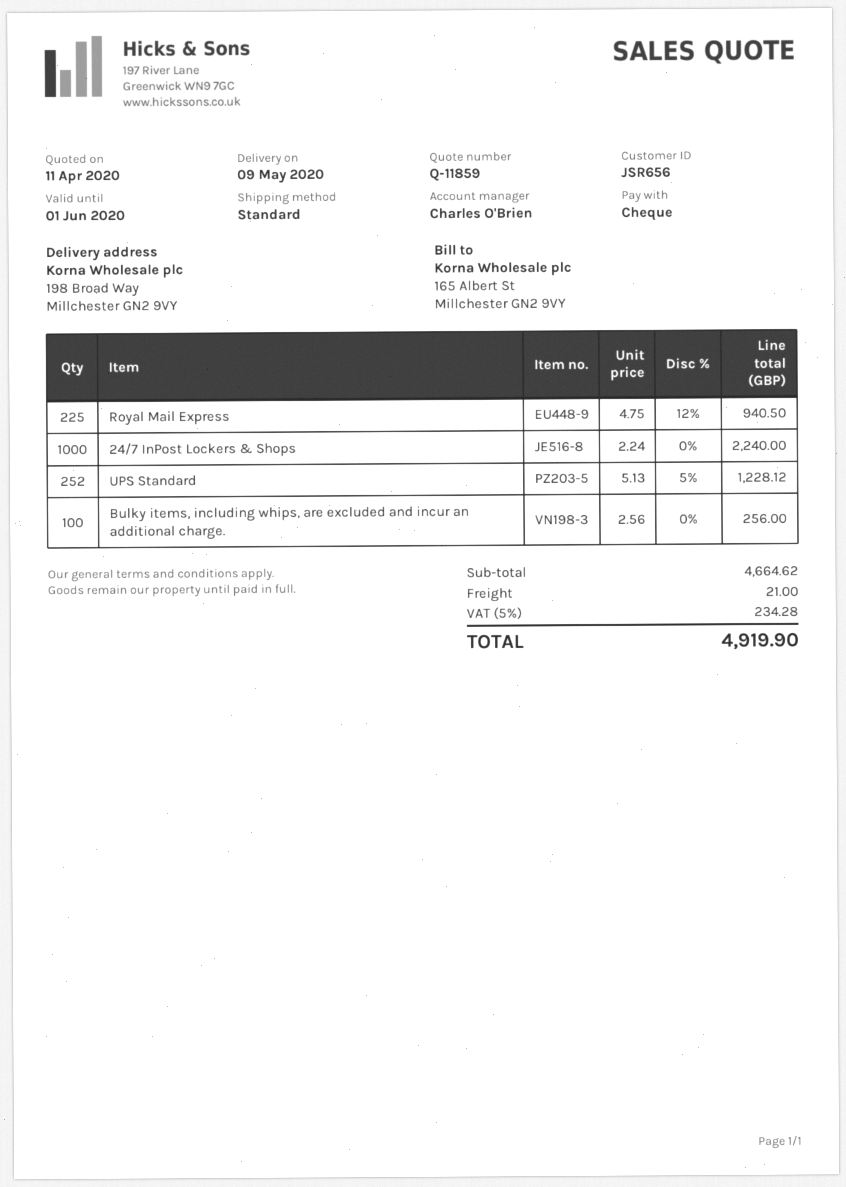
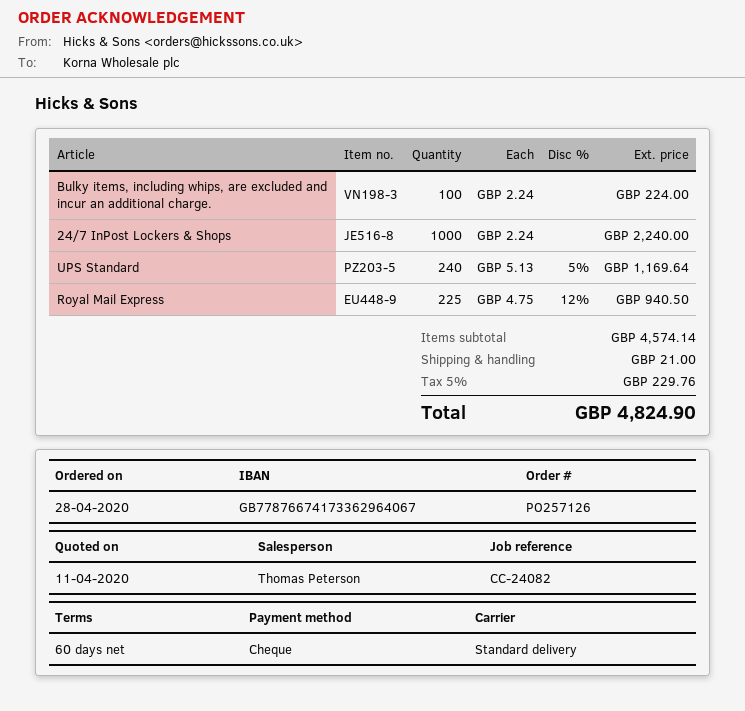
sales rep: Charles O'Brien -> Thomas Peterson
UPS Standard: 252 x 5.13 - 5% = 1228.12 -> 240 x 5.13 - 5% = 1169.64
Bulky items, including whips, are excluded and incur an additional charge.: 100 x 2.56 = 256.00 -> 100 x 2.24 = 224.00
subtotal: 4664.62 -> 4574.14
tax: 5% = 234.28 -> 5% = 229.76
total: 4919.90 -> 4824.90

